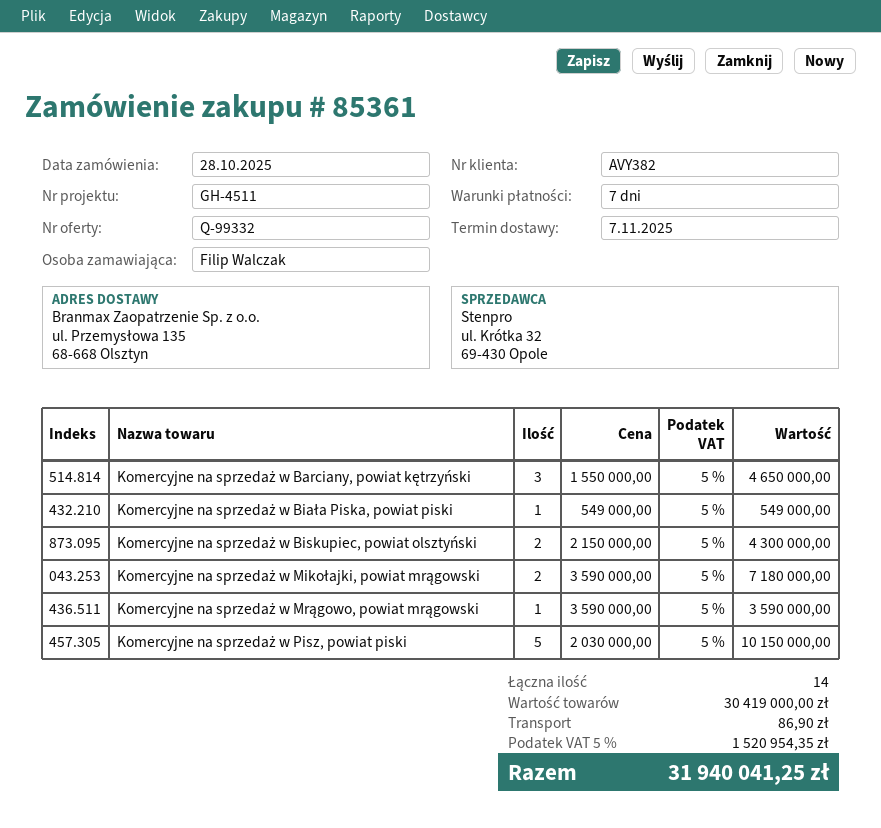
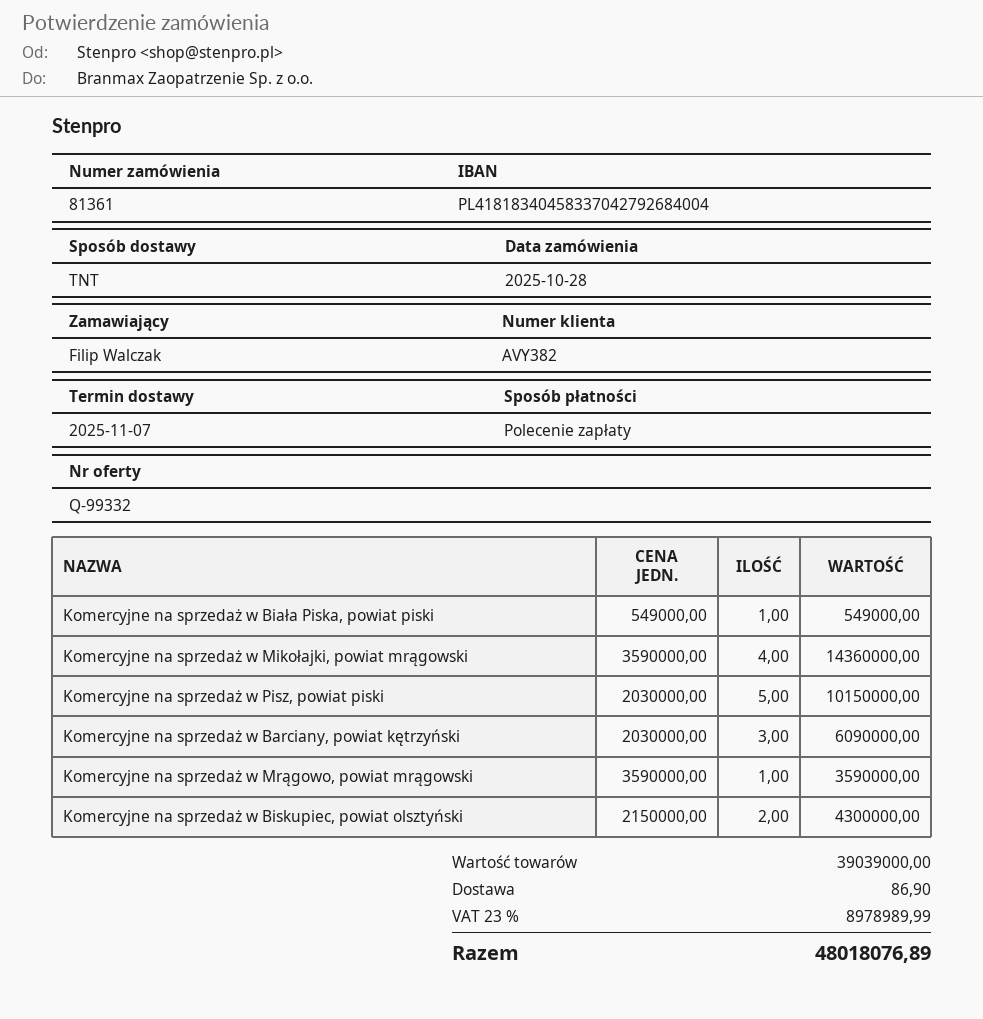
order number: 85361 -> 81361
Komercyjne na sprzedaż w Barciany, powiat kętrzyński: 3 x 1550000.00 = 4650000.00 -> 3 x 2030000.00 = 6090000.00
Komercyjne na sprzedaż w Mikołajki, powiat mrągowski: 2 x 3590000.00 = 7180000.00 -> 4 x 3590000.00 = 14360000.00
subtotal: 30419000.00 -> 39039000.00
tax: 5% = 1520954.35 -> 23% = 8978989.99
total: 31940041.25 -> 48018076.89

